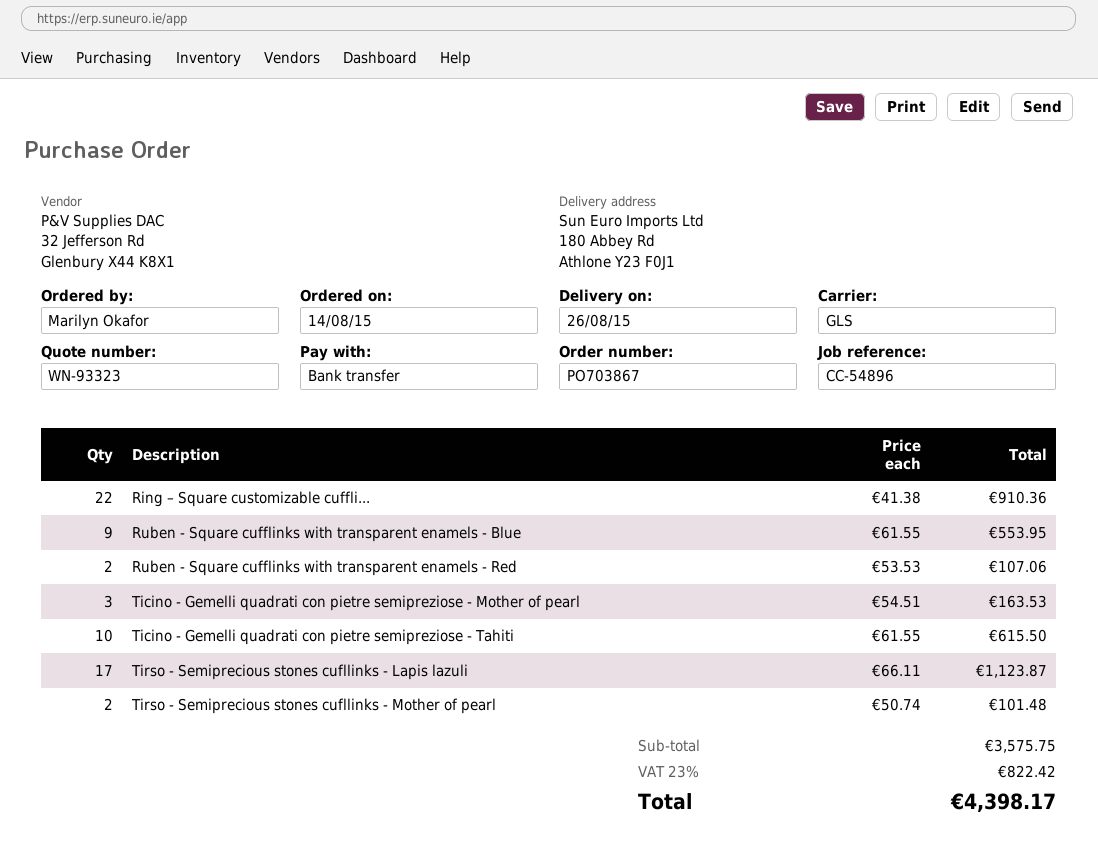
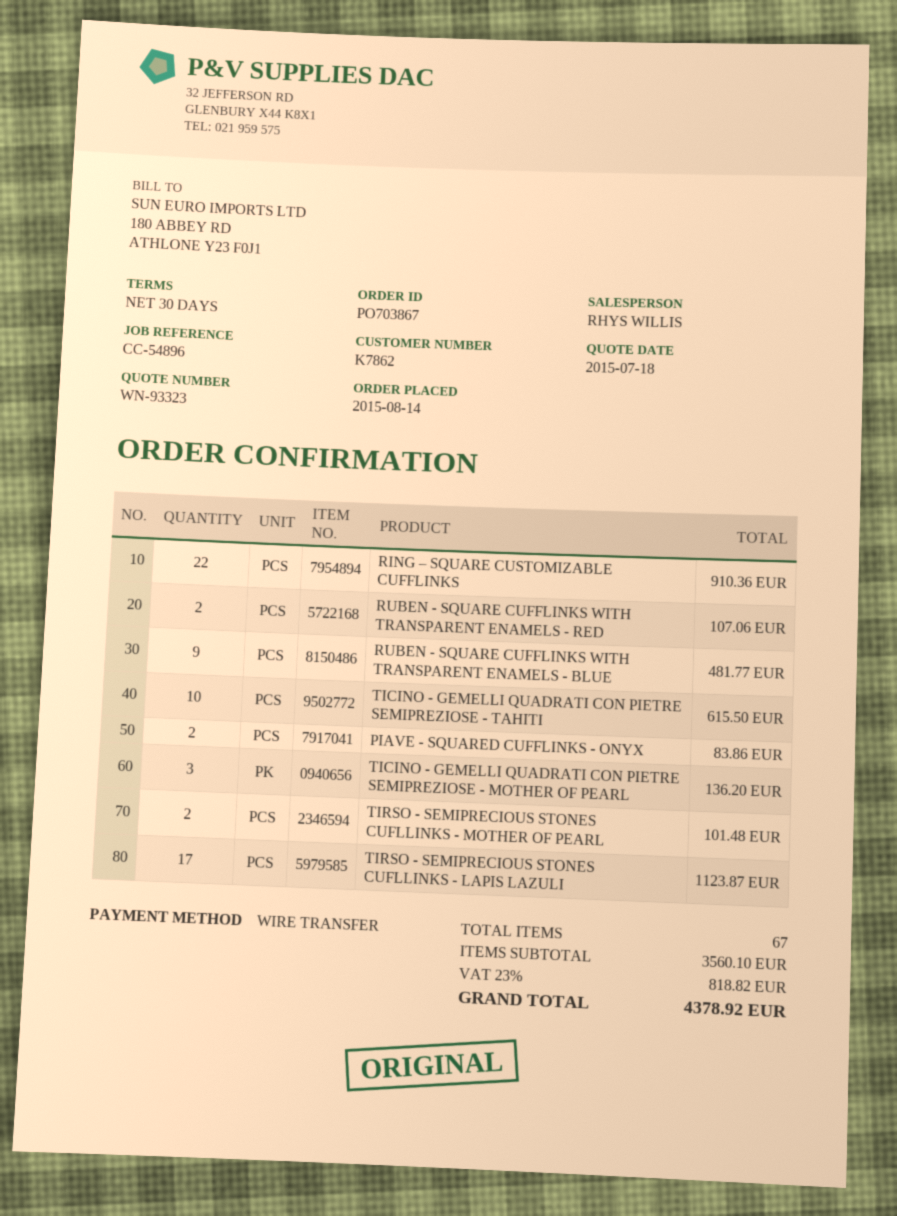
Ruben - Square cufflinks with transparent enamels - Blue: 9 for 553.95 -> 9 for 481.77
Ticino - Gemelli quadrati con pietre semipreziose - Mother of pearl: 3 for 163.53 -> 3 for 136.20
PIAVE - SQUARED CUFFLINKS - ONYX: none -> 2 for 83.86
subtotal: 3575.75 -> 3560.10
tax: 23% = 822.42 -> 23% = 818.82
total: 4398.17 -> 4378.92

